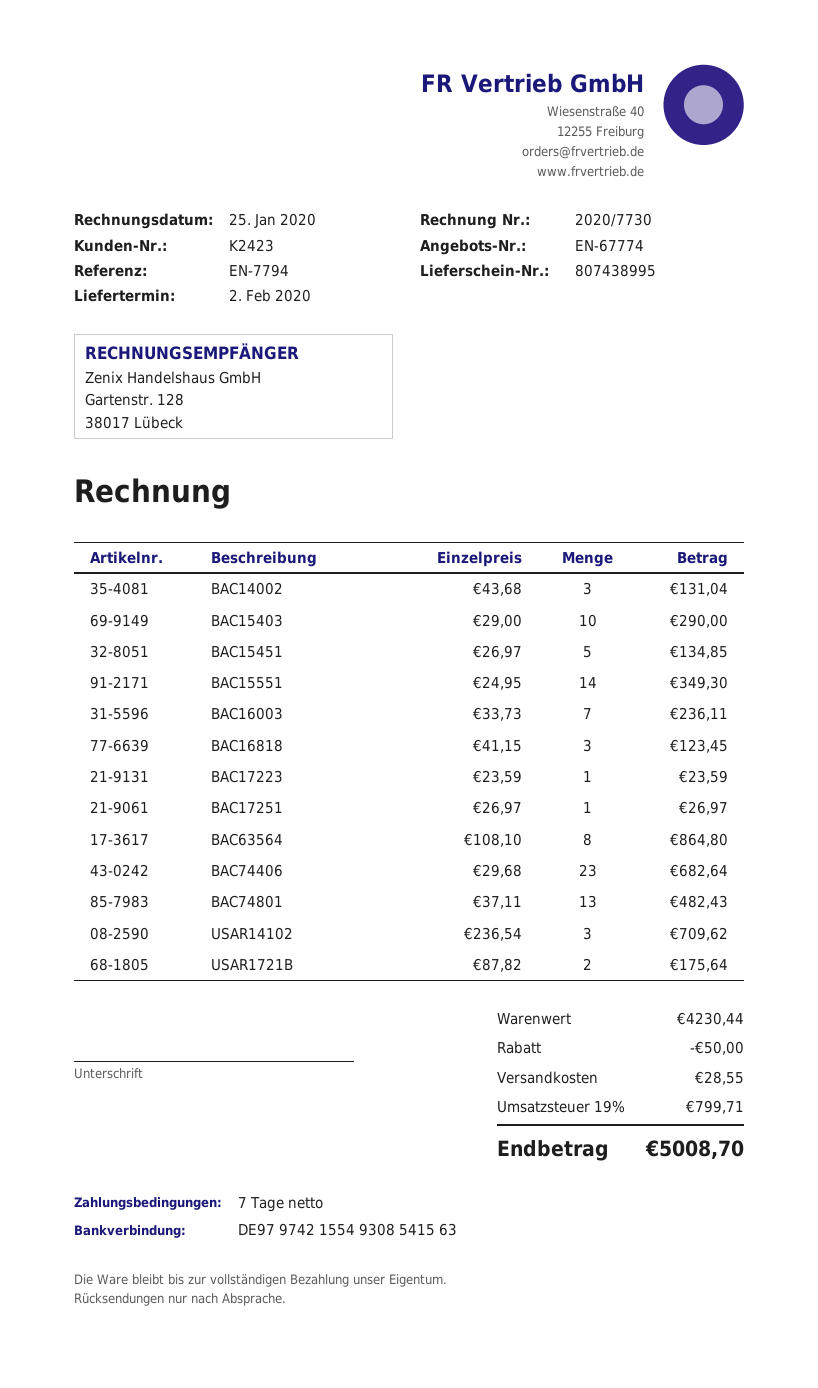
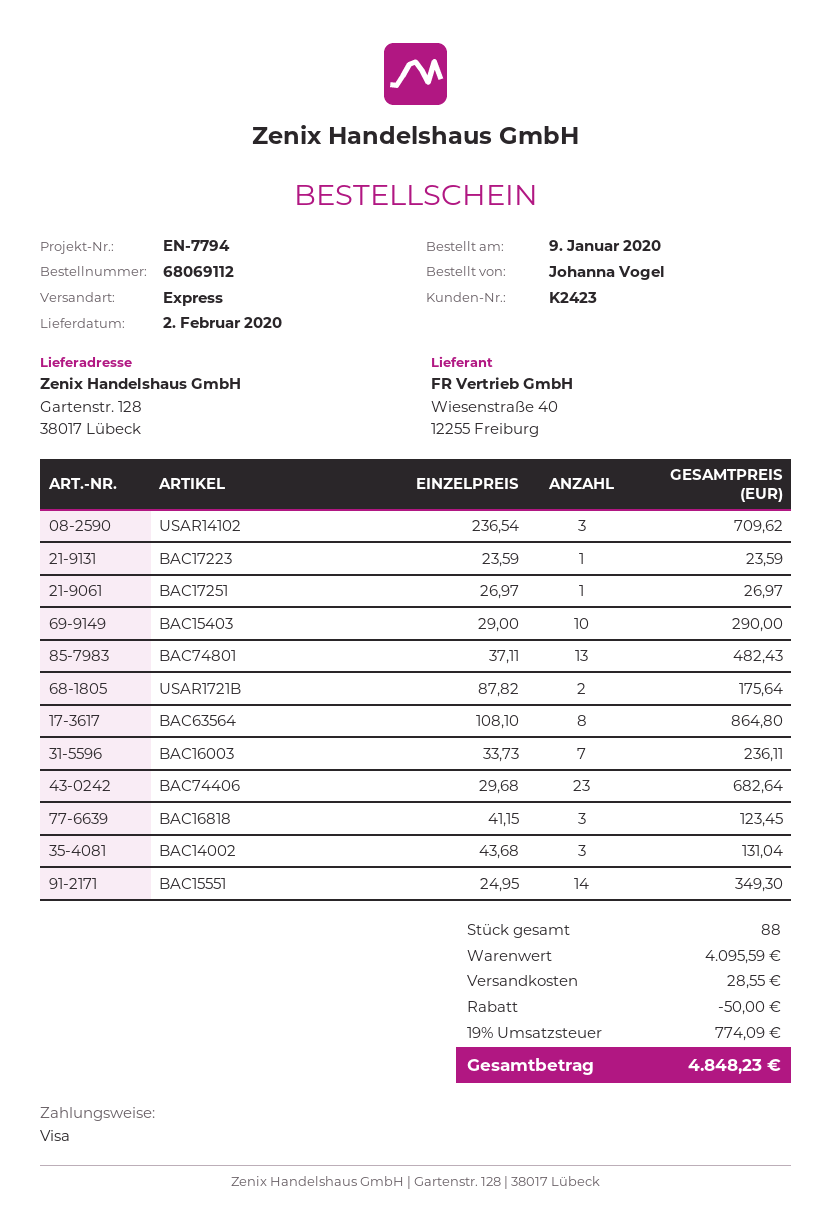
BAC15451: 5 x 26.97 = 134.85 -> none
subtotal: 4230.44 -> 4095.59
tax: 19% = 799.71 -> 19% = 774.09
total: 5008.70 -> 4848.23

